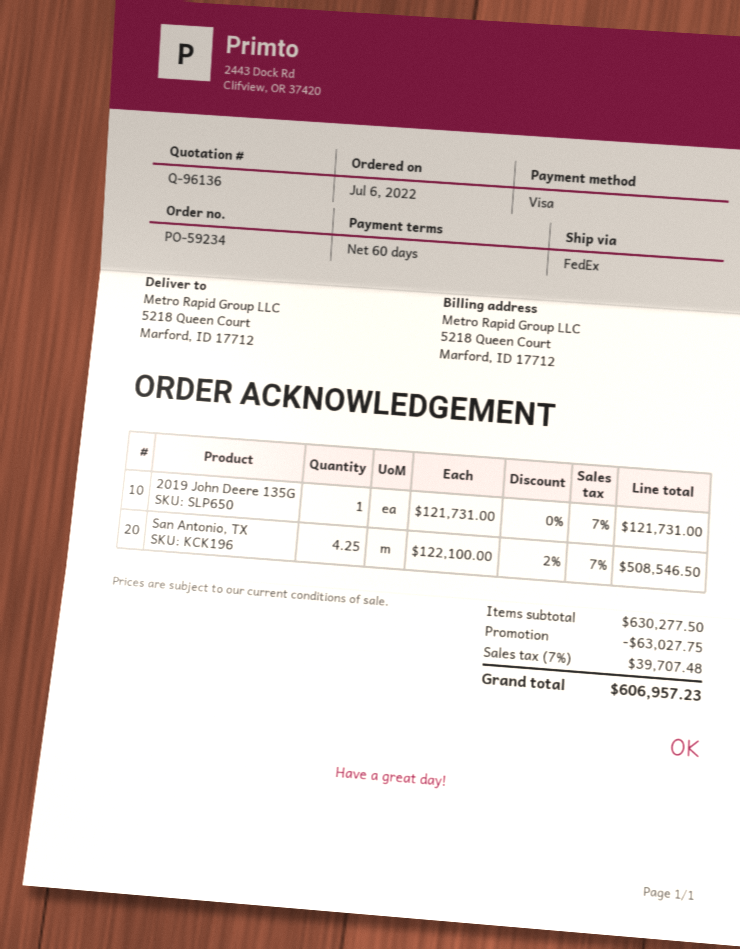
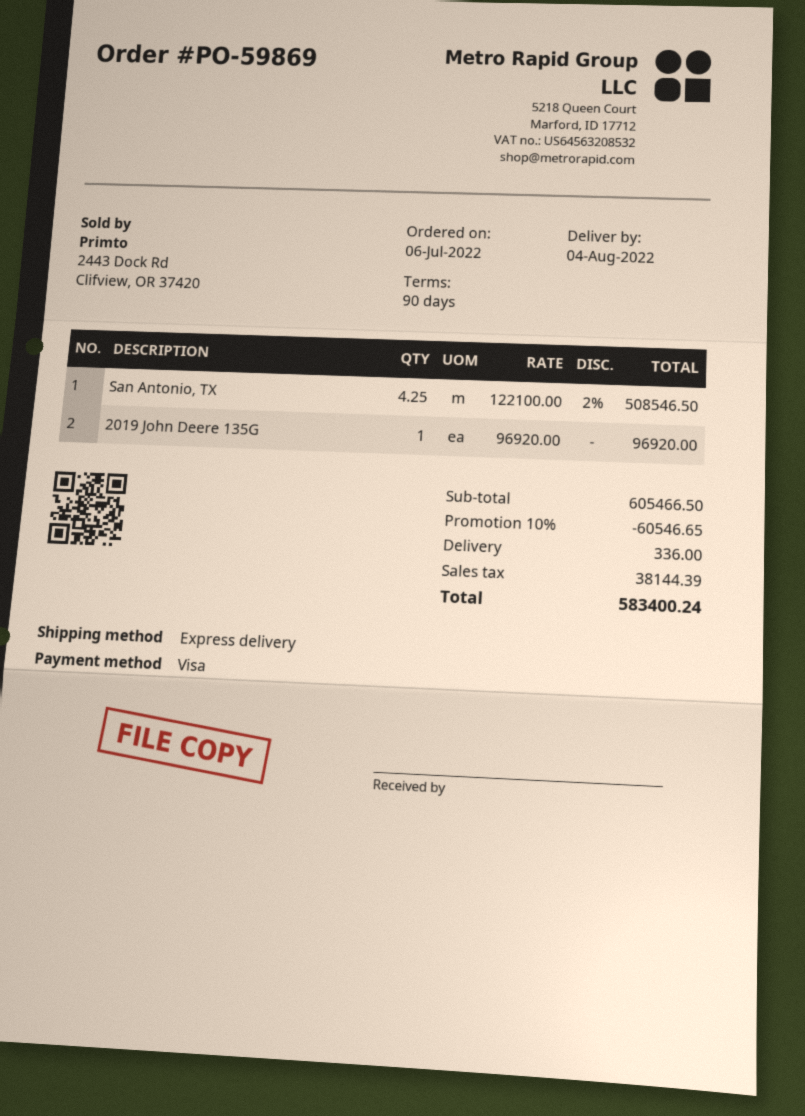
order number: PO-59234 -> PO-59869
payment terms: 60 days -> 90 days
shipping method: FedEx -> express
2019 John Deere 135G: 1 x 121731.00 = 121731.00 -> 1 x 96920.00 = 96920.00
subtotal: 630277.50 -> 605466.50
discount: 63027.75 -> 60546.65
shipping: none -> 336.00
tax: 39707.48 -> 38144.39
total: 606957.23 -> 583400.24

